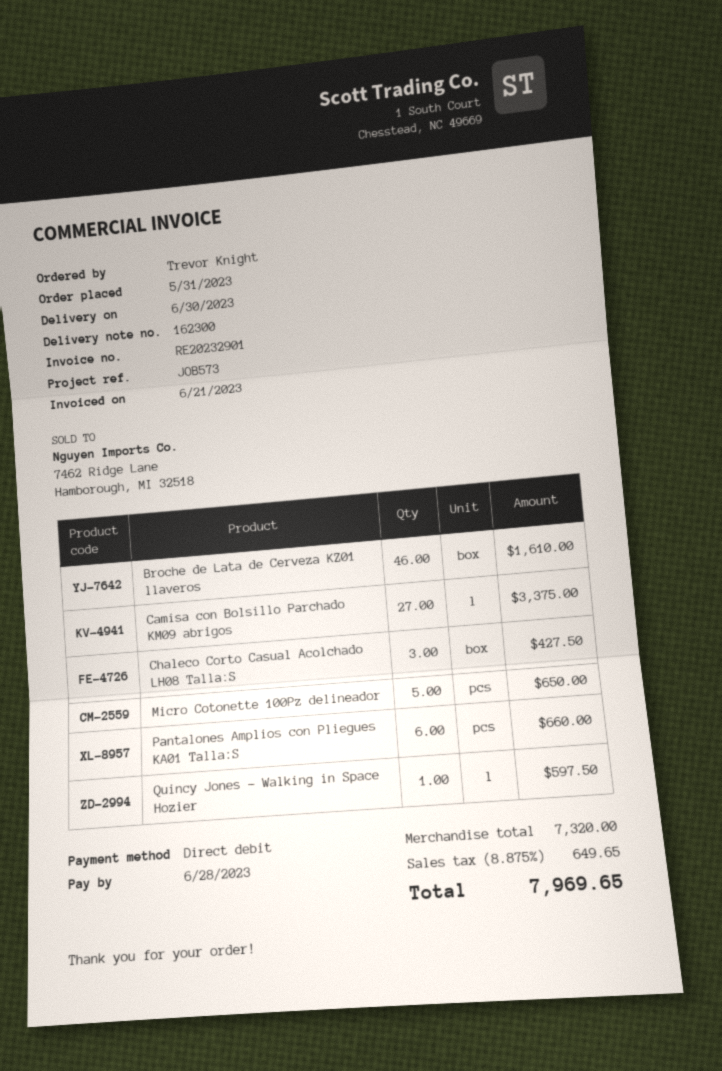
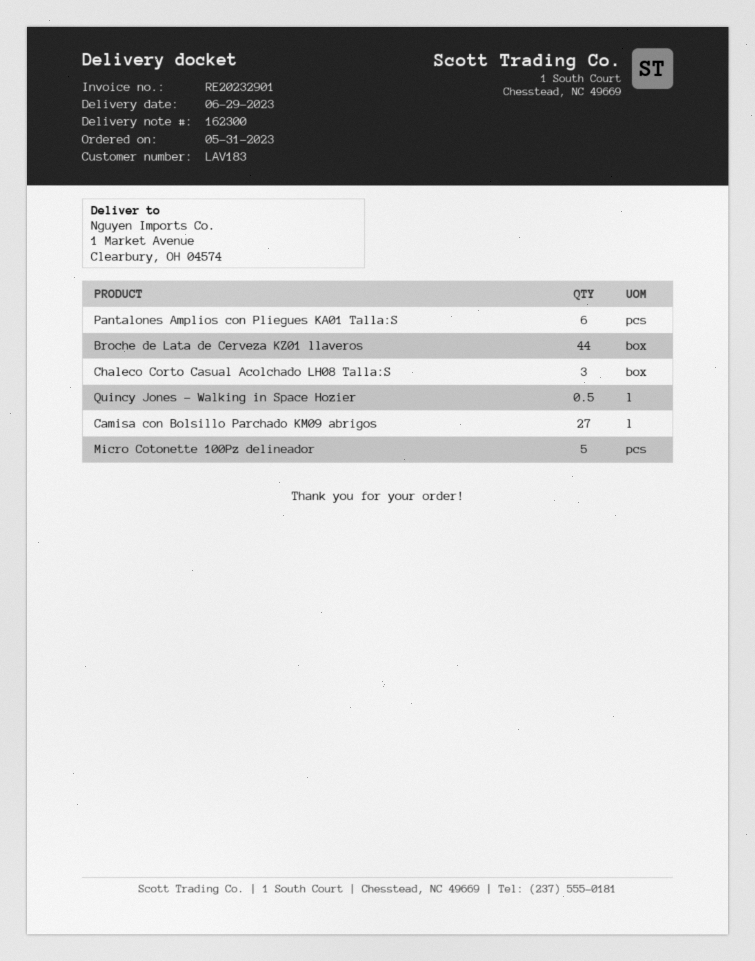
delivery date: 2023-06-30 -> 2023-06-29
Broche de Lata de Cerveza KZ01 llaveros: 46 -> 44
Quincy Jones - Walking in Space Hozier: 1 -> 0.5

